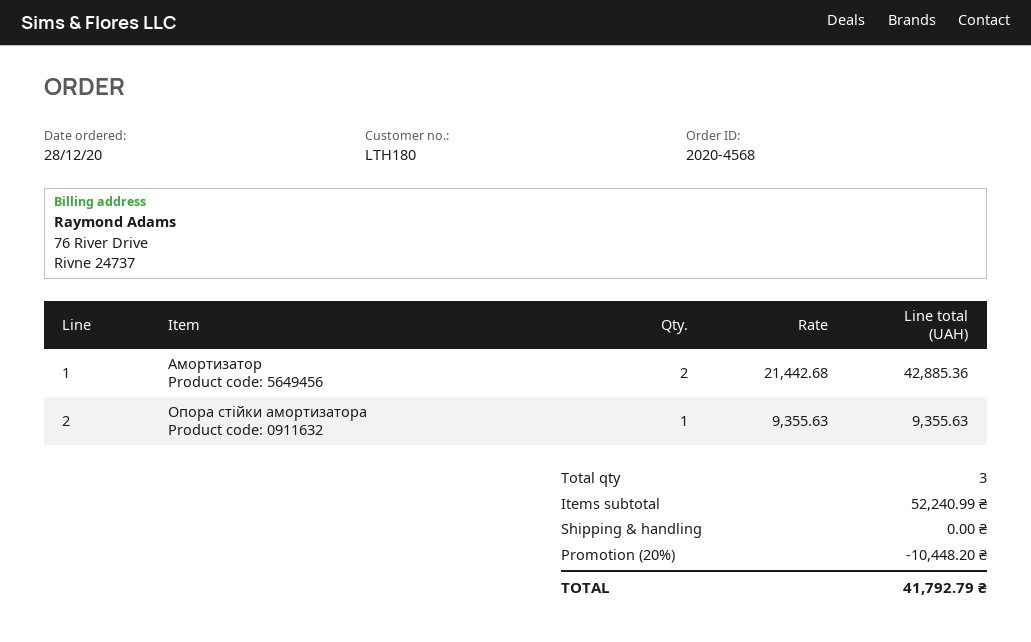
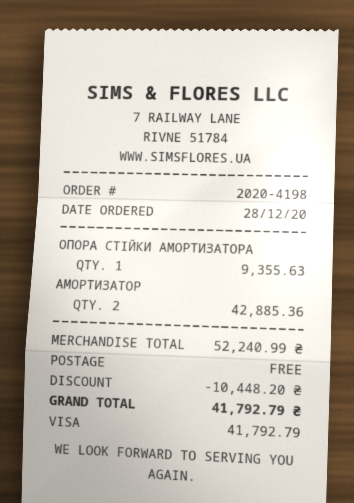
order number: 2020-4568 -> 2020-4198

